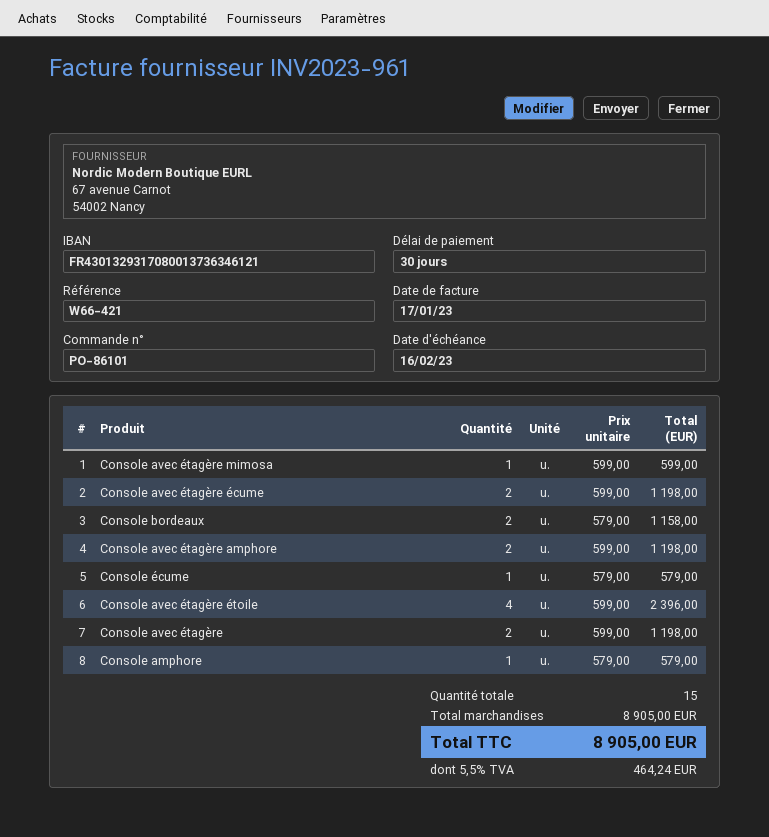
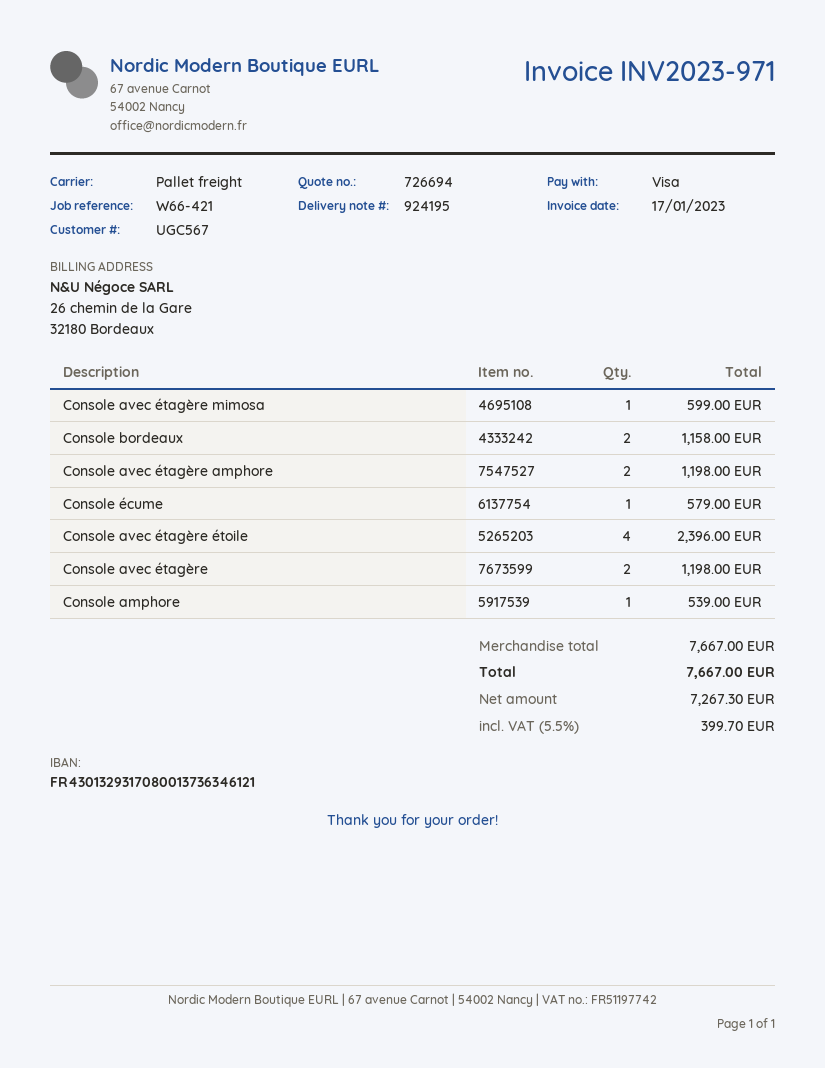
invoice number: INV2023-961 -> INV2023-971
Console avec étagère écume: 2 for 1198.00 -> none
Console amphore: 1 for 579.00 -> 1 for 539.00
subtotal: 8905.00 -> 7667.00
tax: 5.5% = 464.24 -> 5.5% = 399.70
total: 8905.00 -> 7667.00

